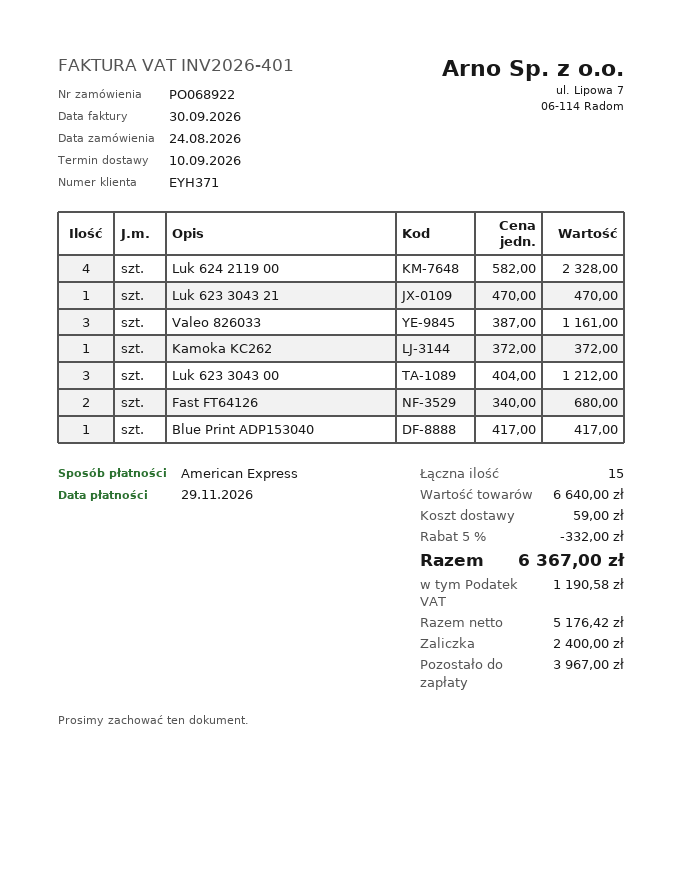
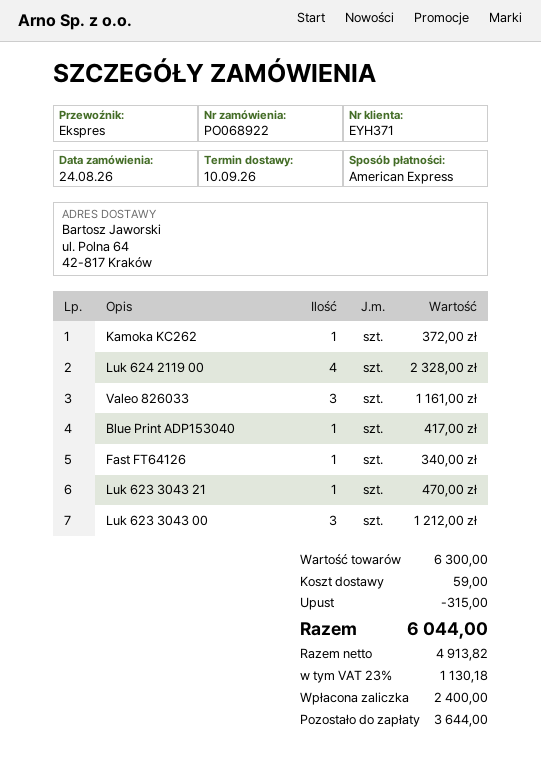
Fast FT64126: 2 for 680.00 -> 1 for 340.00
subtotal: 6640.00 -> 6300.00
discount: 332.00 -> 315.00
net: 5176.42 -> 4913.82
tax: 1190.58 -> 1130.18
total: 6367.00 -> 6044.00
balance: 3967.00 -> 3644.00

